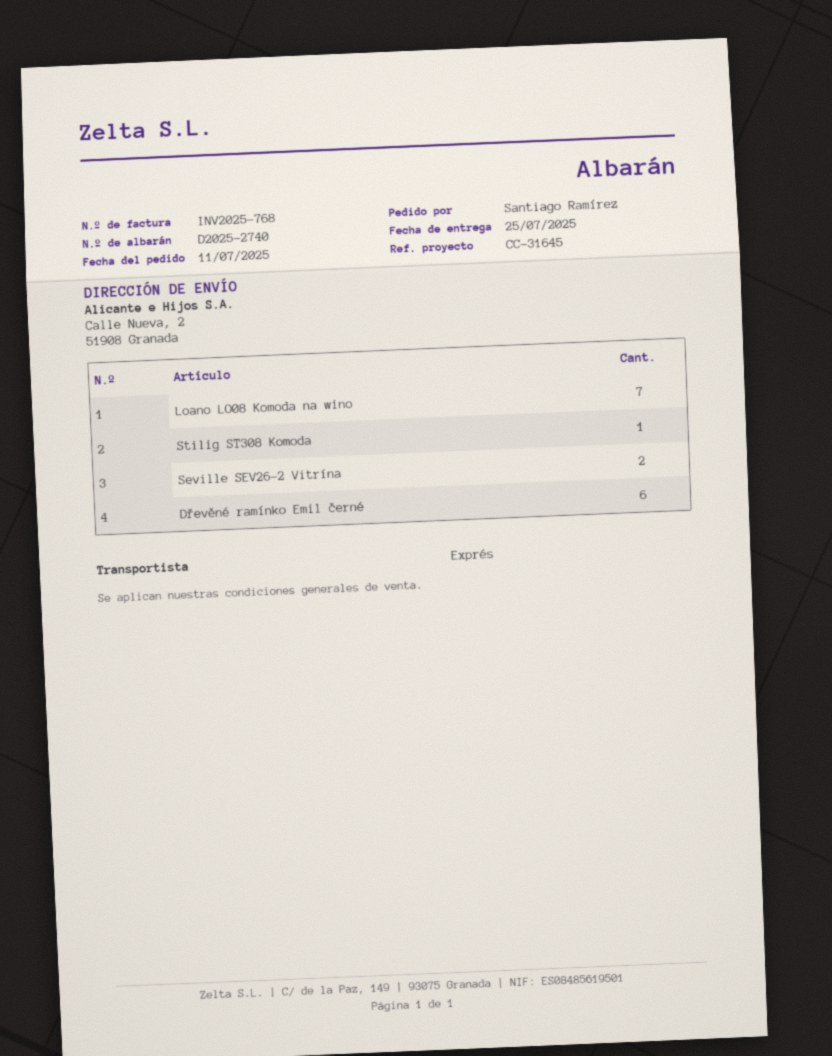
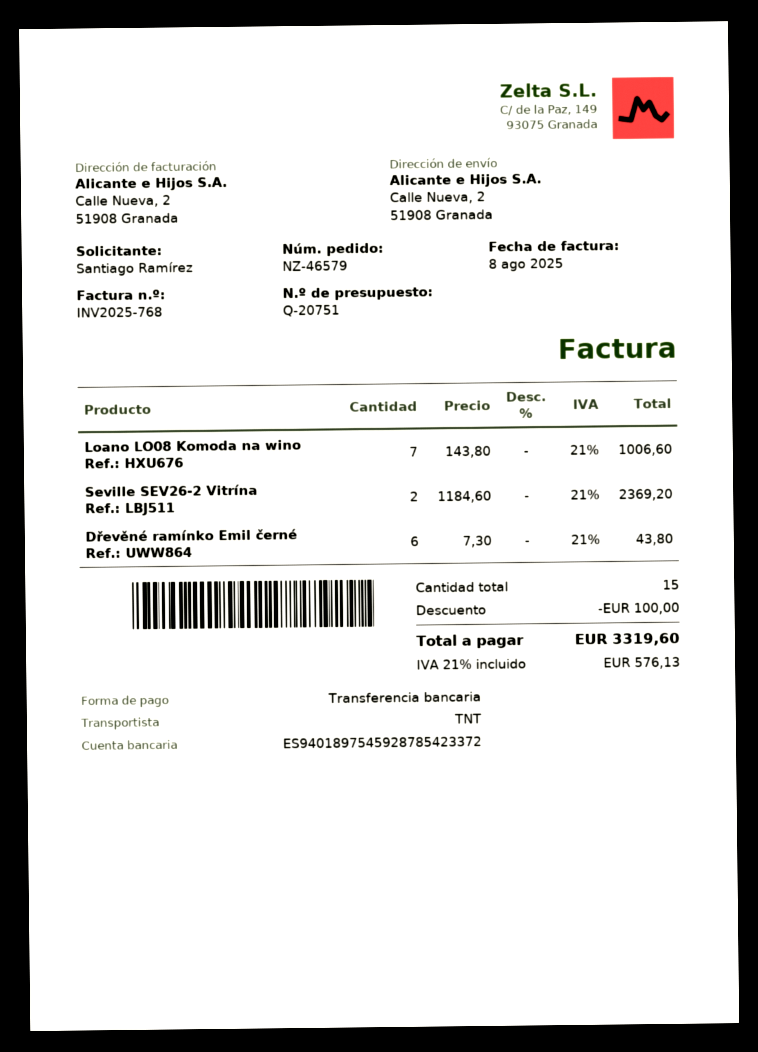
shipping method: express -> TNT
Stilig ST308 Komoda: 1 -> none

